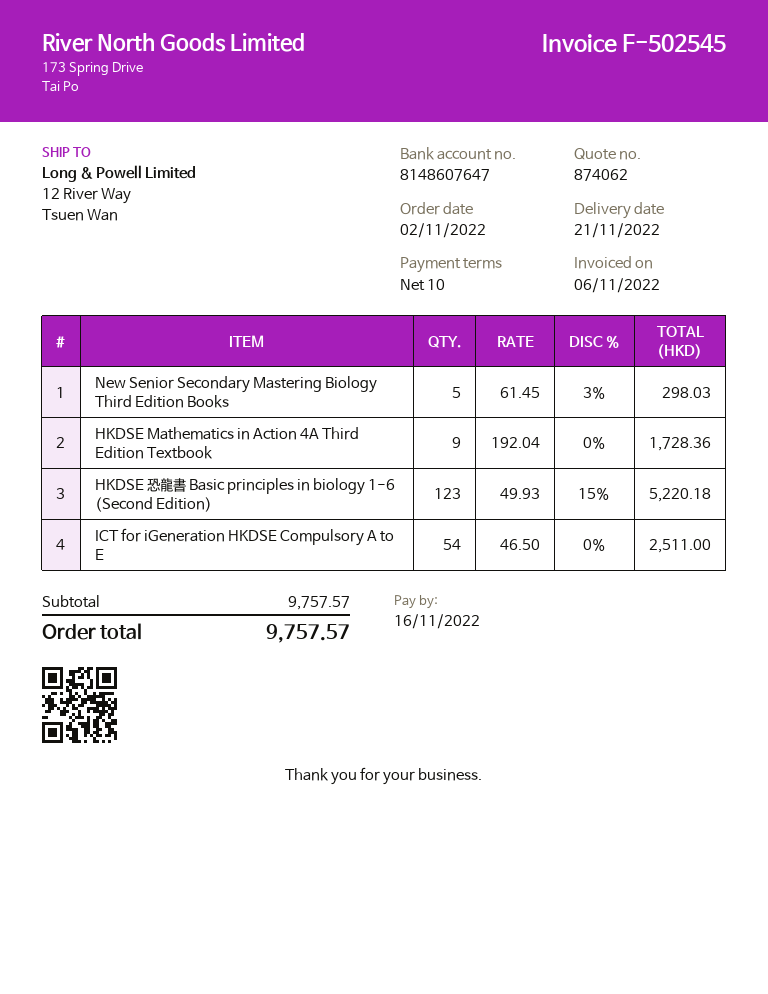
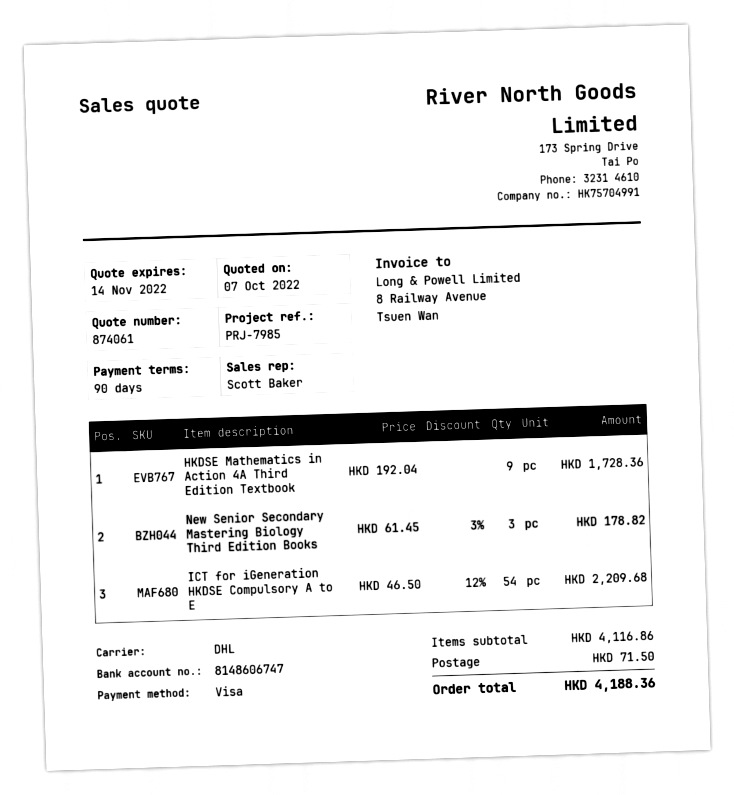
quote number: 874062 -> 874061
payment terms: 10 days -> 90 days
bank account: 8148607647 -> 8148606747
New Senior Secondary Mastering Biology Third Edition Books: 5 x 61.45 - 3% = 298.03 -> 3 x 61.45 - 3% = 178.82
HKDSE 恐龍書 Basic principles in biology 1-6 (Second Edition): 123 x 49.93 - 15% = 5220.18 -> none
ICT for iGeneration HKDSE Compulsory A to E: 54 x 46.50 = 2511.00 -> 54 x 46.50 - 12% = 2209.68
subtotal: 9757.57 -> 4116.86
shipping: none -> 71.50
total: 9757.57 -> 4188.36

